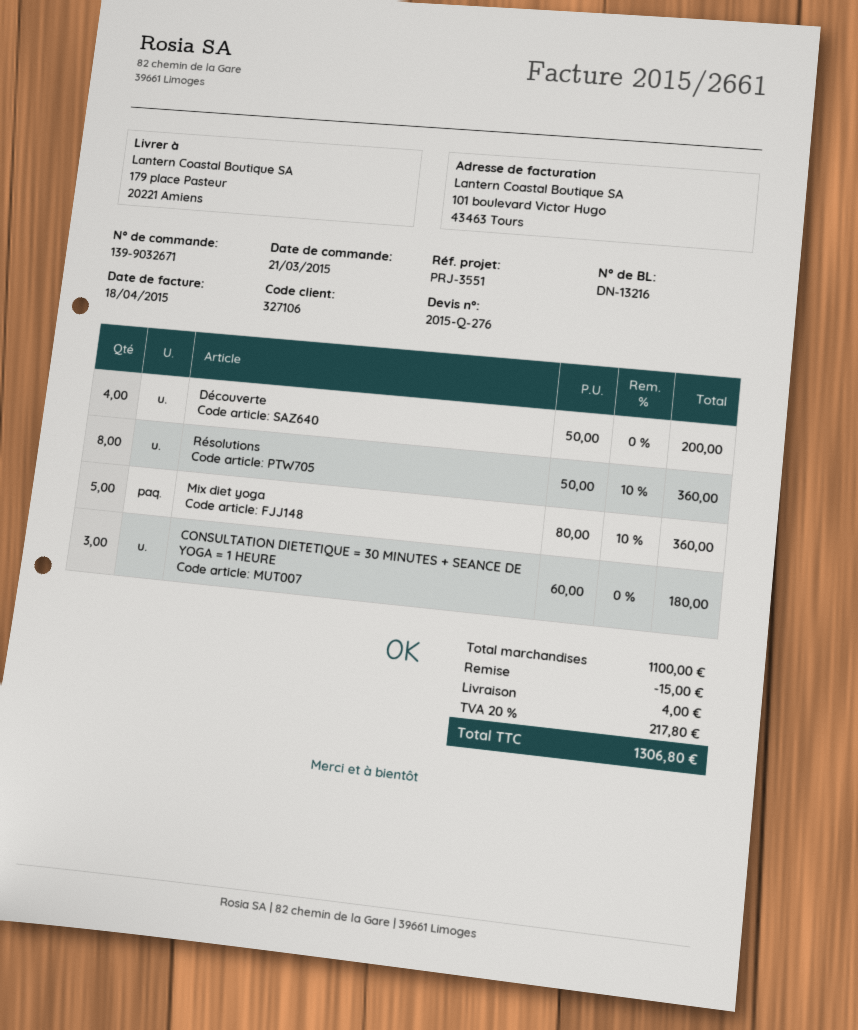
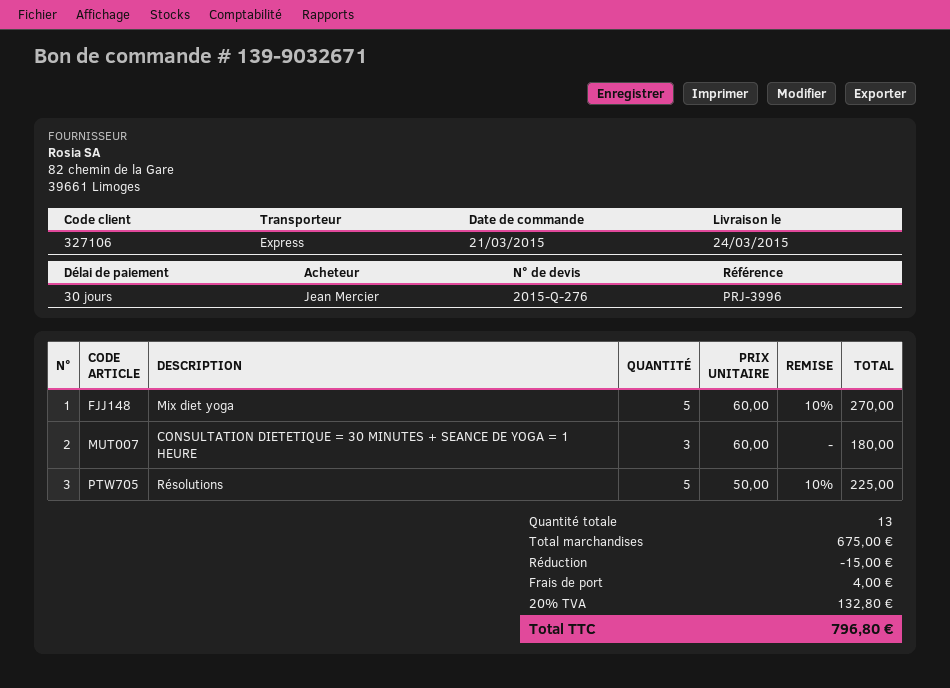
reference: PRJ-3551 -> PRJ-3996
Découverte: 4 x 50.00 = 200.00 -> none
Résolutions: 8 x 50.00 - 10% = 360.00 -> 5 x 50.00 - 10% = 225.00
Mix diet yoga: 5 x 80.00 - 10% = 360.00 -> 5 x 60.00 - 10% = 270.00
subtotal: 1100.00 -> 675.00
tax: 20% = 217.80 -> 20% = 132.80
total: 1306.80 -> 796.80

